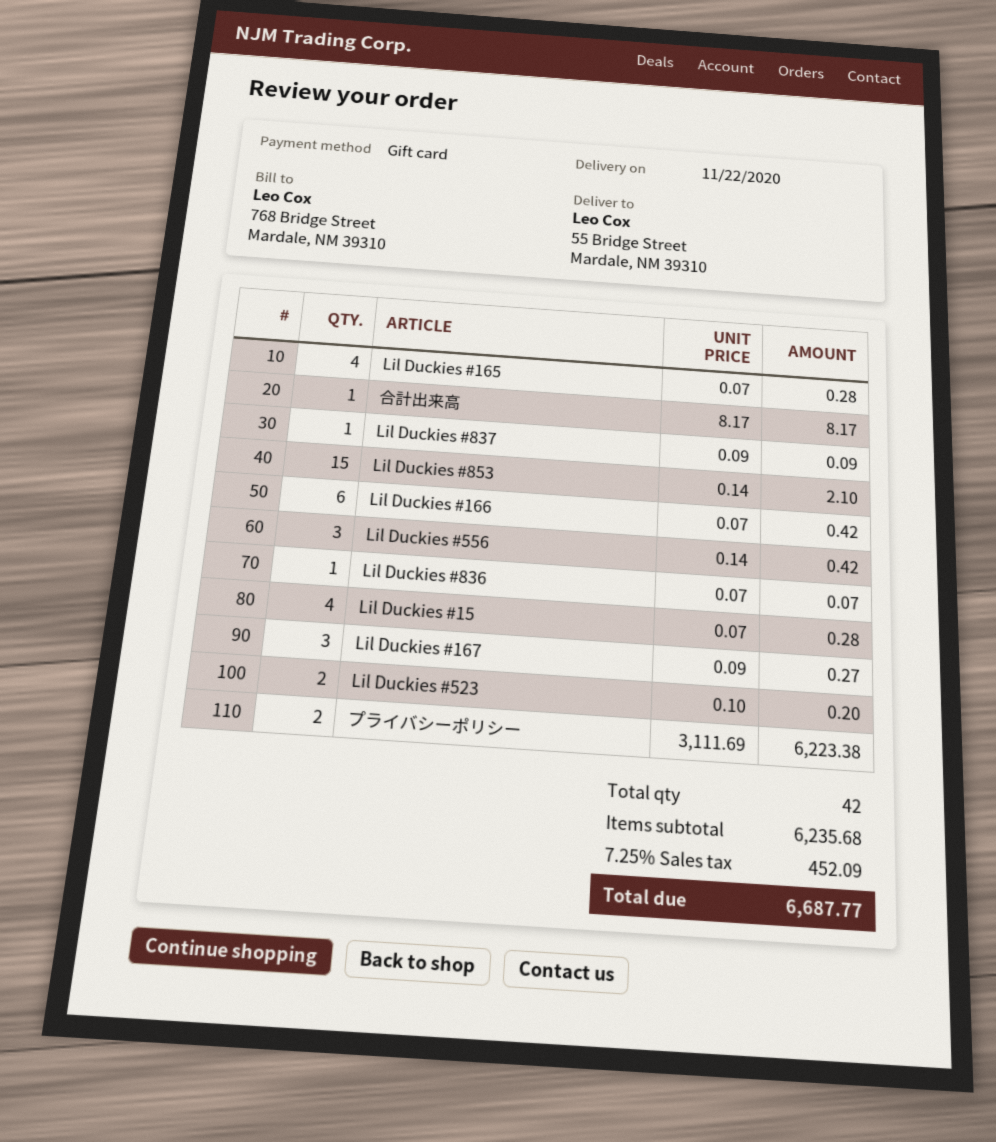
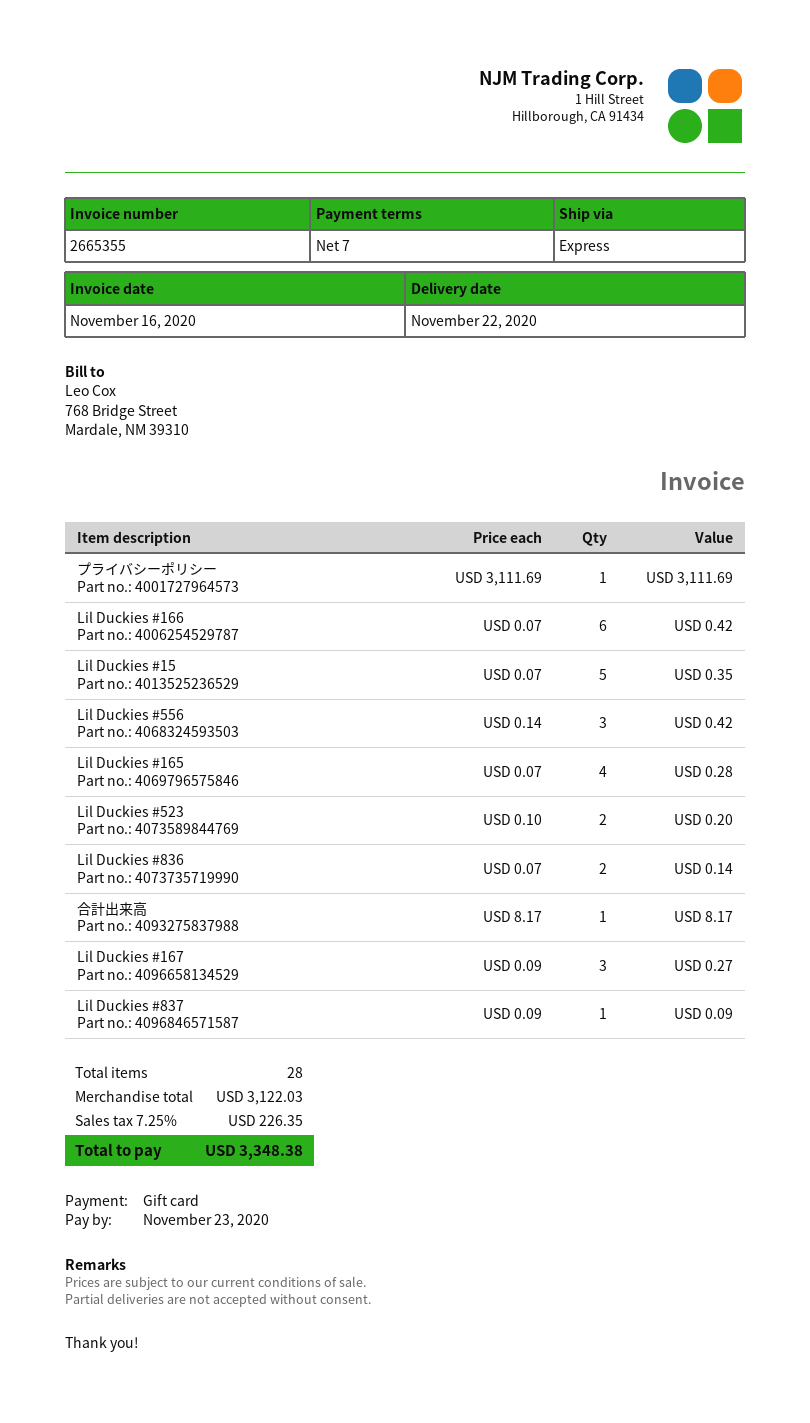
Lil Duckies #853: 15 x 0.14 = 2.10 -> none
Lil Duckies #836: 1 x 0.07 = 0.07 -> 2 x 0.07 = 0.14
Lil Duckies #15: 4 x 0.07 = 0.28 -> 5 x 0.07 = 0.35
プライバシーポリシー: 2 x 3111.69 = 6223.38 -> 1 x 3111.69 = 3111.69
total quantity: 42 -> 28
subtotal: 6235.68 -> 3122.03
tax: 7.25% = 452.09 -> 7.25% = 226.35
total: 6687.77 -> 3348.38

